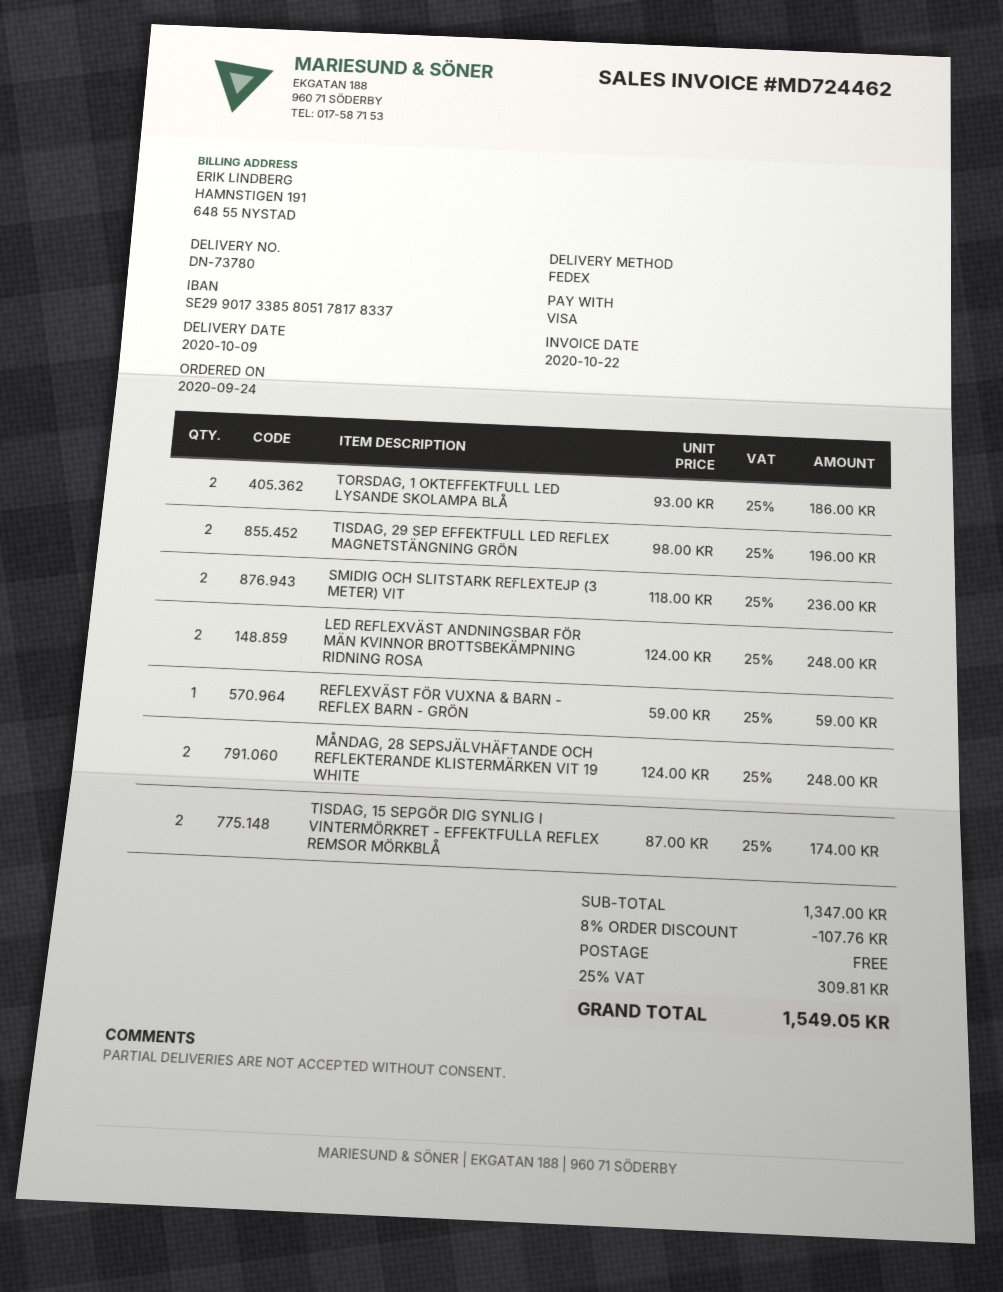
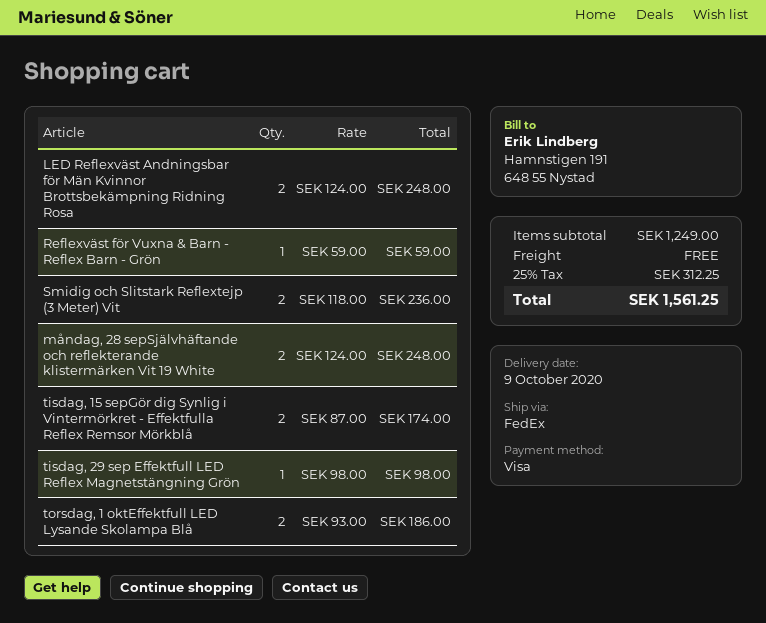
TISDAG, 29 SEP EFFEKTFULL LED REFLEX MAGNETSTÄNGNING GRÖN: 2 x 98.00 = 196.00 -> 1 x 98.00 = 98.00
subtotal: 1347.00 -> 1249.00
discount: 8% = 107.76 -> none
tax: 25% = 309.81 -> 25% = 312.25
total: 1549.05 -> 1561.25

